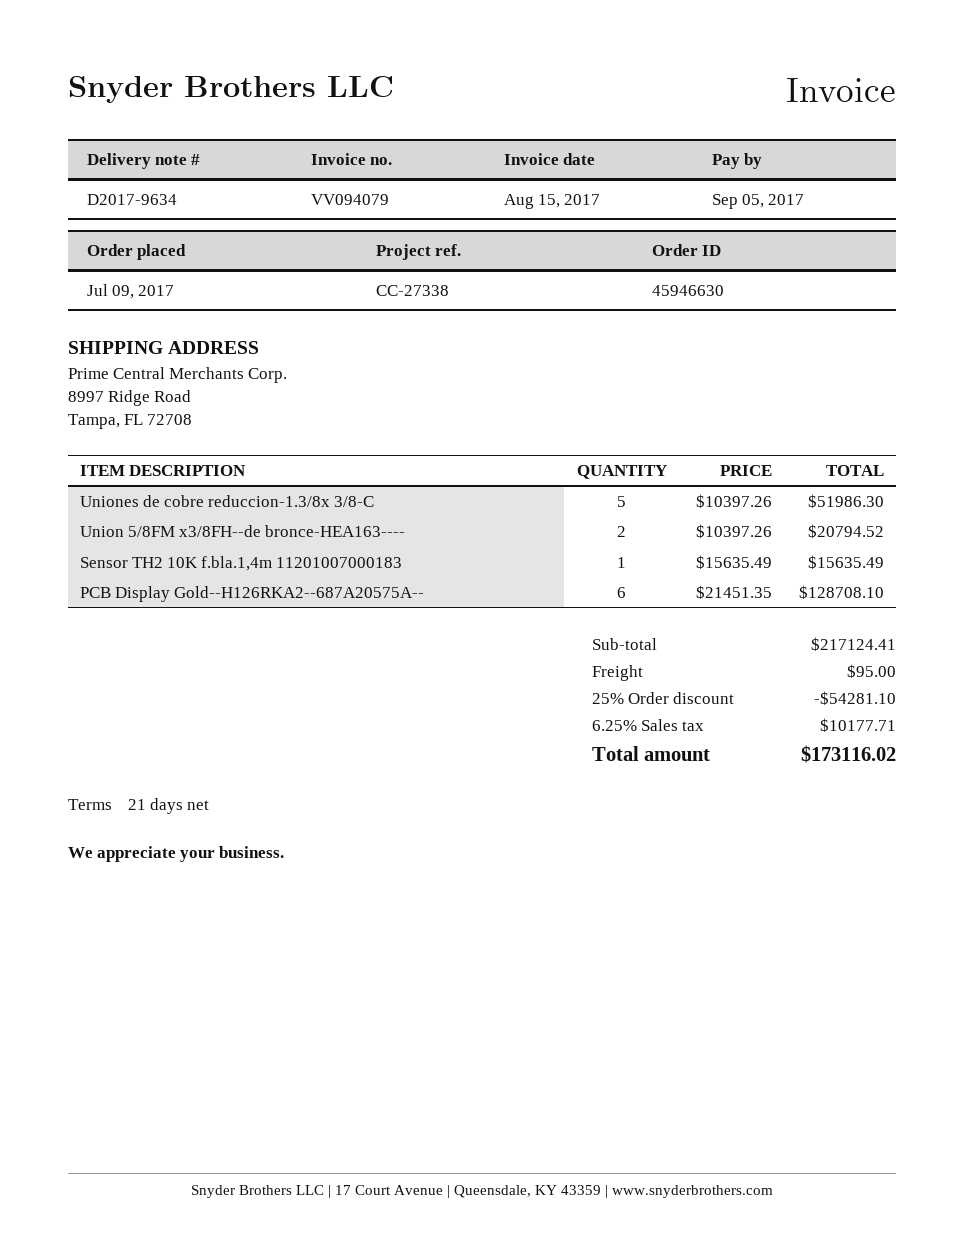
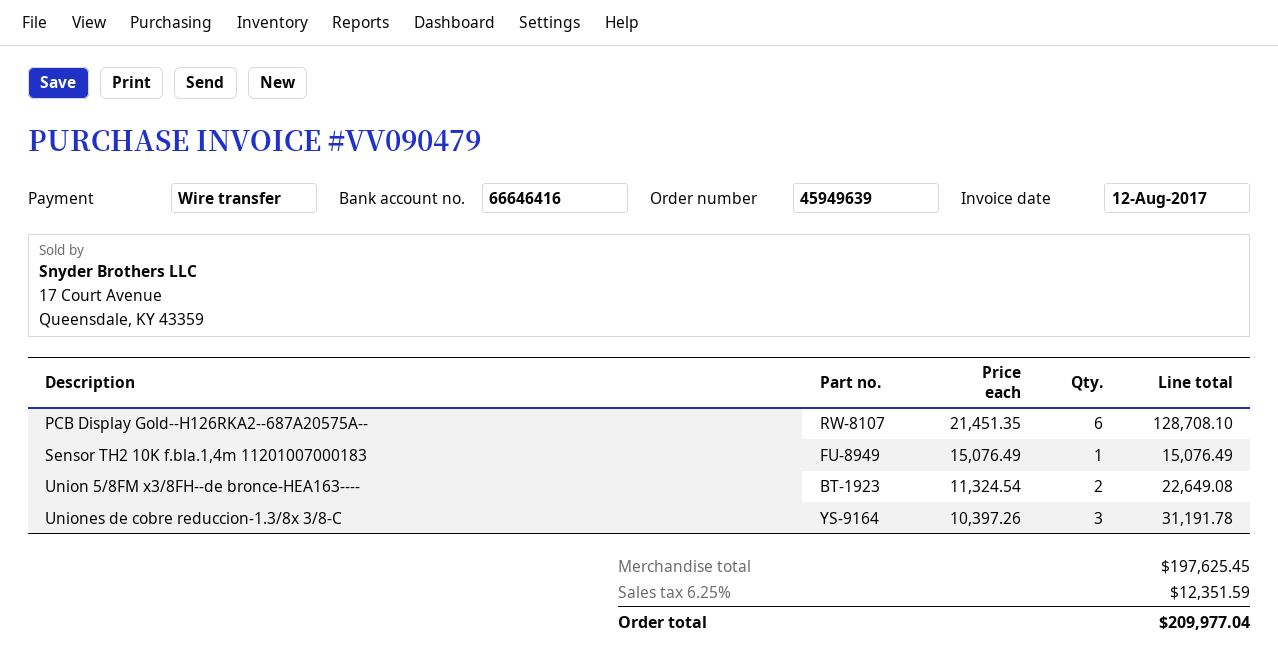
order number: 45946630 -> 45949639
invoice number: VV094079 -> VV090479
invoice date: 2017-08-15 -> 2017-08-12
Uniones de cobre reduccion-1.3/8x 3/8-C: 5 x 10397.26 = 51986.30 -> 3 x 10397.26 = 31191.78
Union 5/8FM x3/8FH--de bronce-HEA163----: 2 x 10397.26 = 20794.52 -> 2 x 11324.54 = 22649.08
Sensor TH2 10K f.bla.1,4m 11201007000183: 1 x 15635.49 = 15635.49 -> 1 x 15076.49 = 15076.49
subtotal: 217124.41 -> 197625.45
discount: 25% = 54281.10 -> none
shipping: 95.00 -> none
tax: 6.25% = 10177.71 -> 6.25% = 12351.59
total: 173116.02 -> 209977.04

